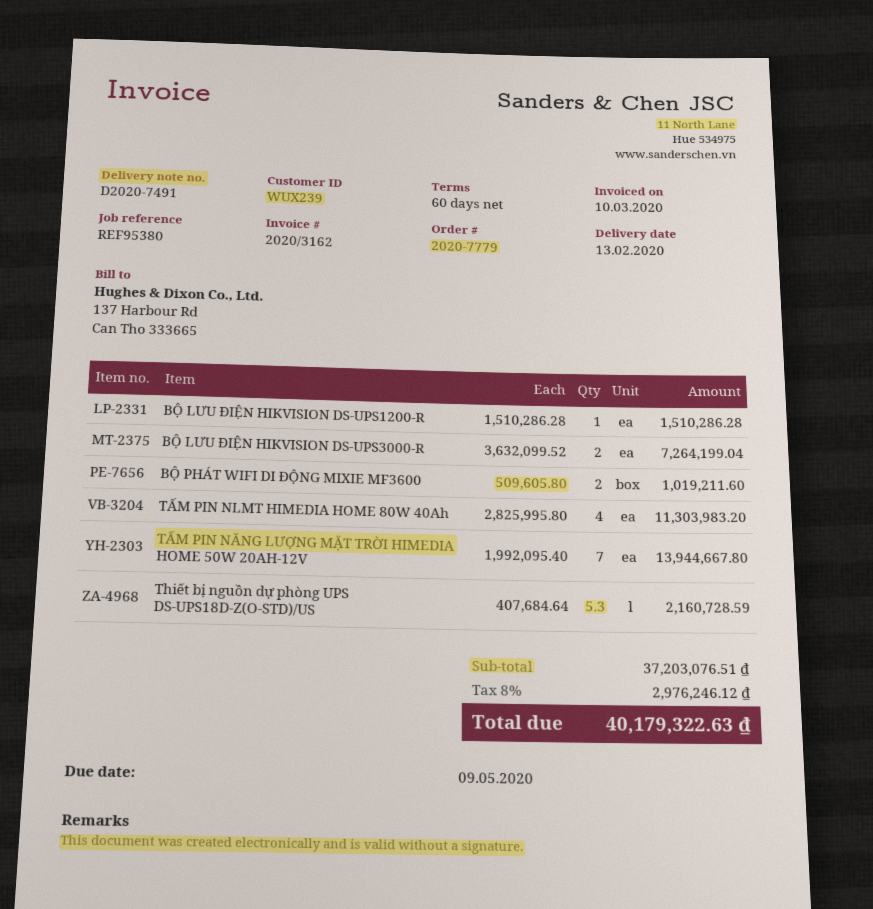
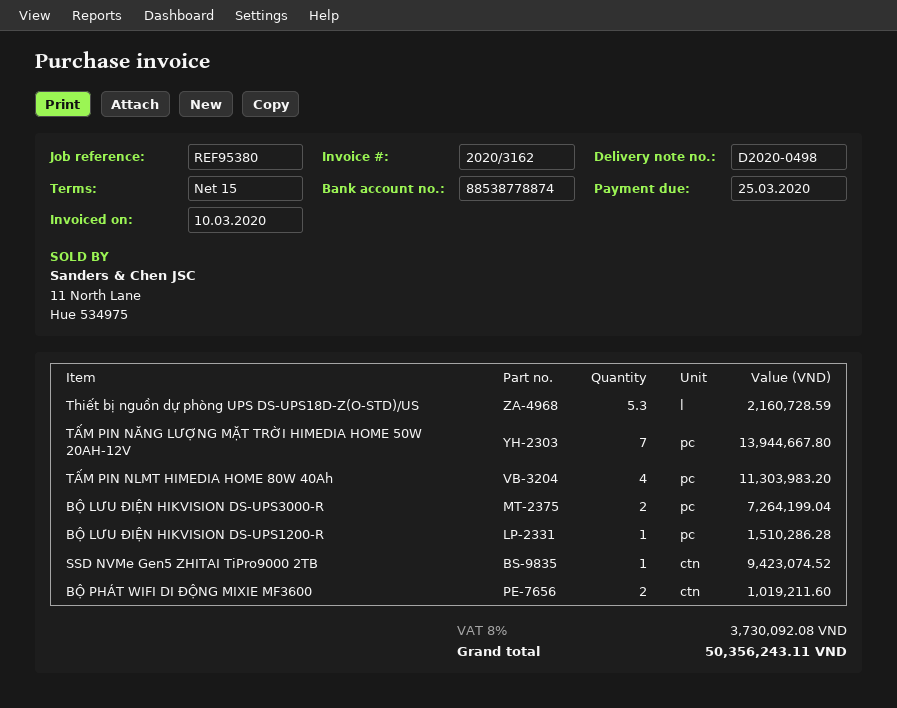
delivery note number: D2020-7491 -> D2020-0498
payment terms: 60 days -> 15 days
due date: 2020-05-09 -> 2020-03-25
SSD NVMe Gen5 ZHITAI TiPro9000 2TB: none -> 1 for 9423074.52
tax: 8% = 2976246.12 -> 8% = 3730092.08
total: 40179322.63 -> 50356243.11

